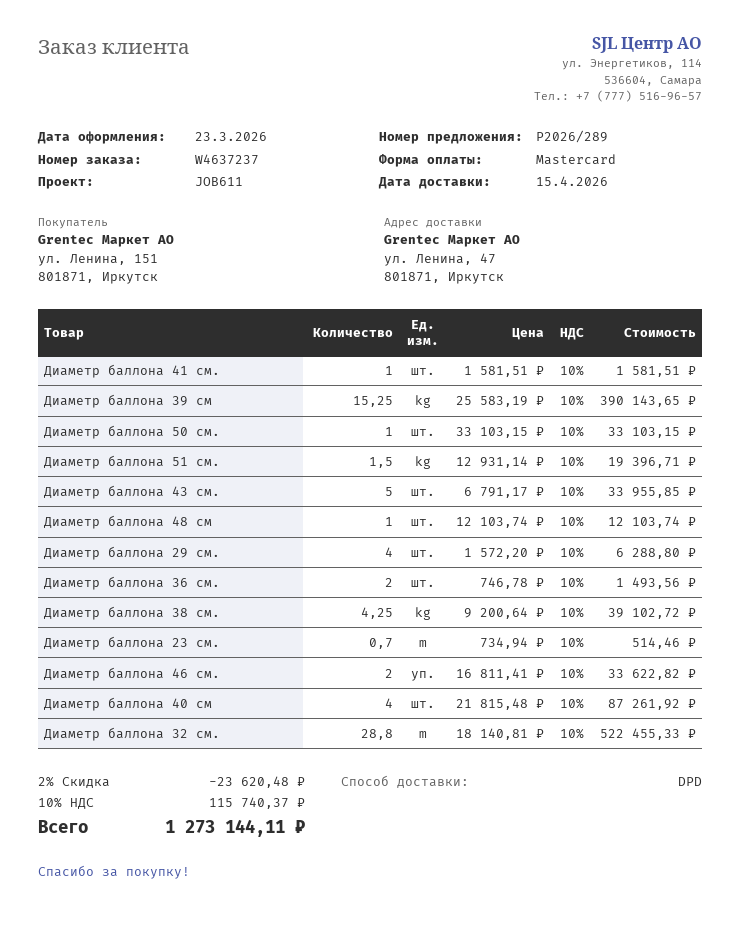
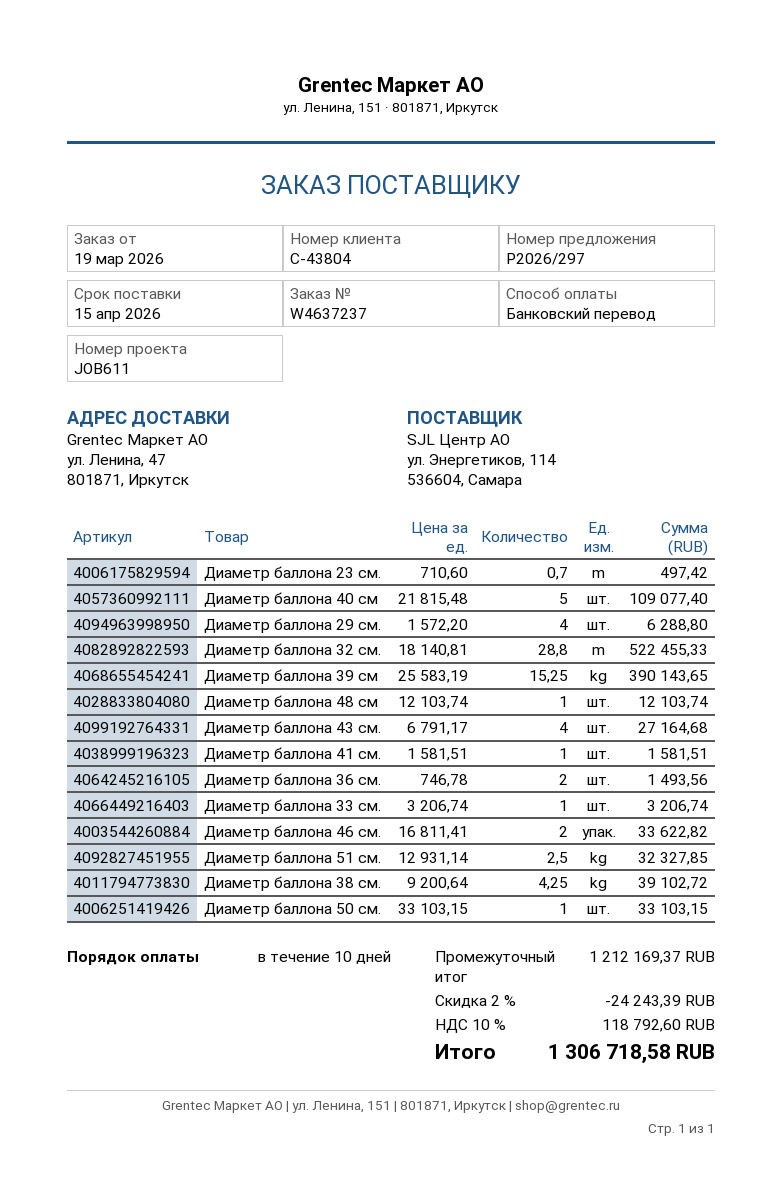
quote number: P2026/289 -> P2026/297
order date: 2026-03-23 -> 2026-03-19
payment method: Mastercard -> bank transfer
Диаметр баллона 51 см.: 1.5 x 12931.14 = 19396.71 -> 2.5 x 12931.14 = 32327.85
Диаметр баллона 43 см.: 5 x 6791.17 = 33955.85 -> 4 x 6791.17 = 27164.68
Диаметр баллона 23 см.: 0.7 x 734.94 = 514.46 -> 0.7 x 710.60 = 497.42
Диаметр баллона 40 см: 4 x 21815.48 = 87261.92 -> 5 x 21815.48 = 109077.40
Диаметр баллона 33 см.: none -> 1 x 3206.74 = 3206.74
discount: 2% = 23620.48 -> 2% = 24243.39
tax: 10% = 115740.37 -> 10% = 118792.60
total: 1273144.11 -> 1306718.58

